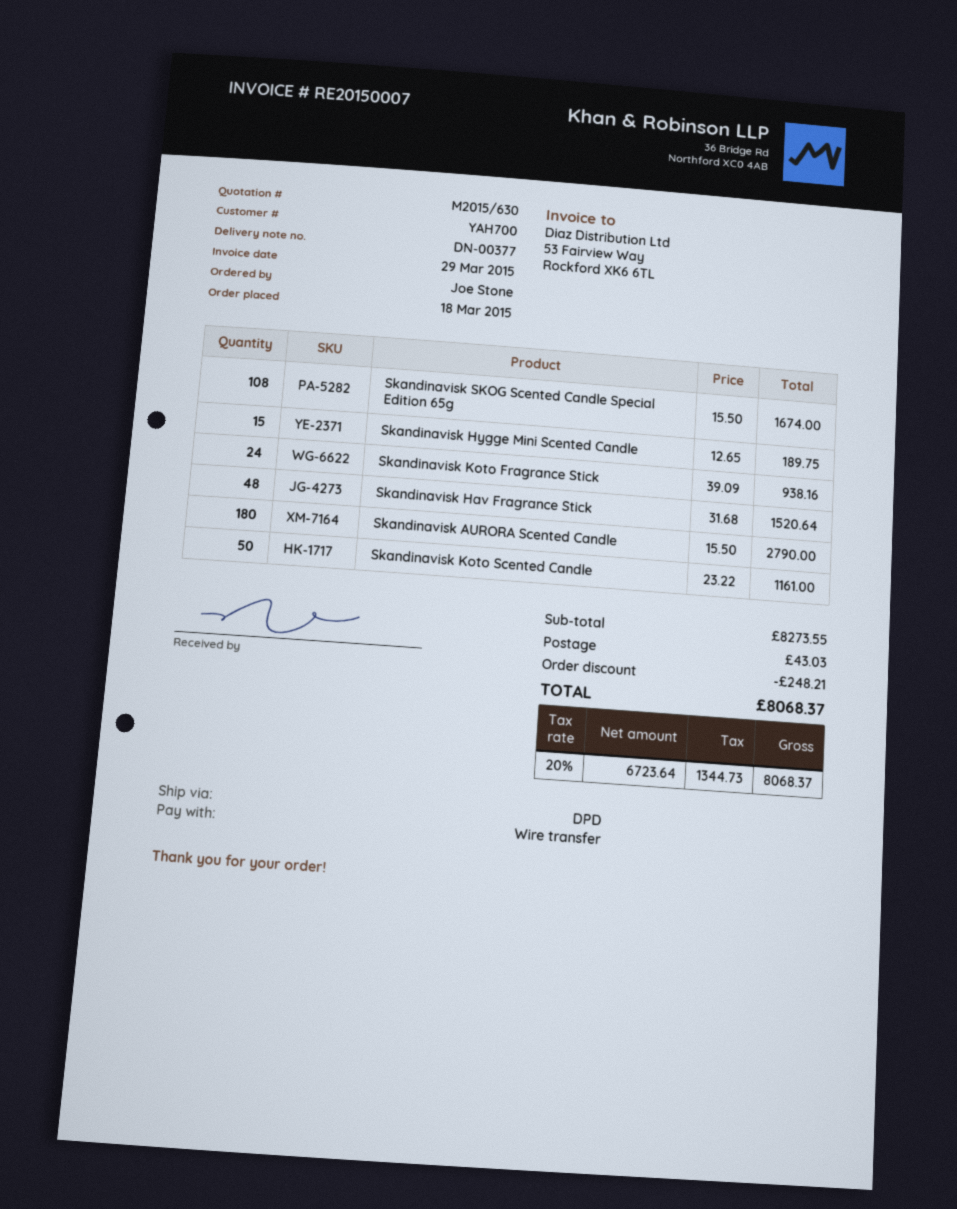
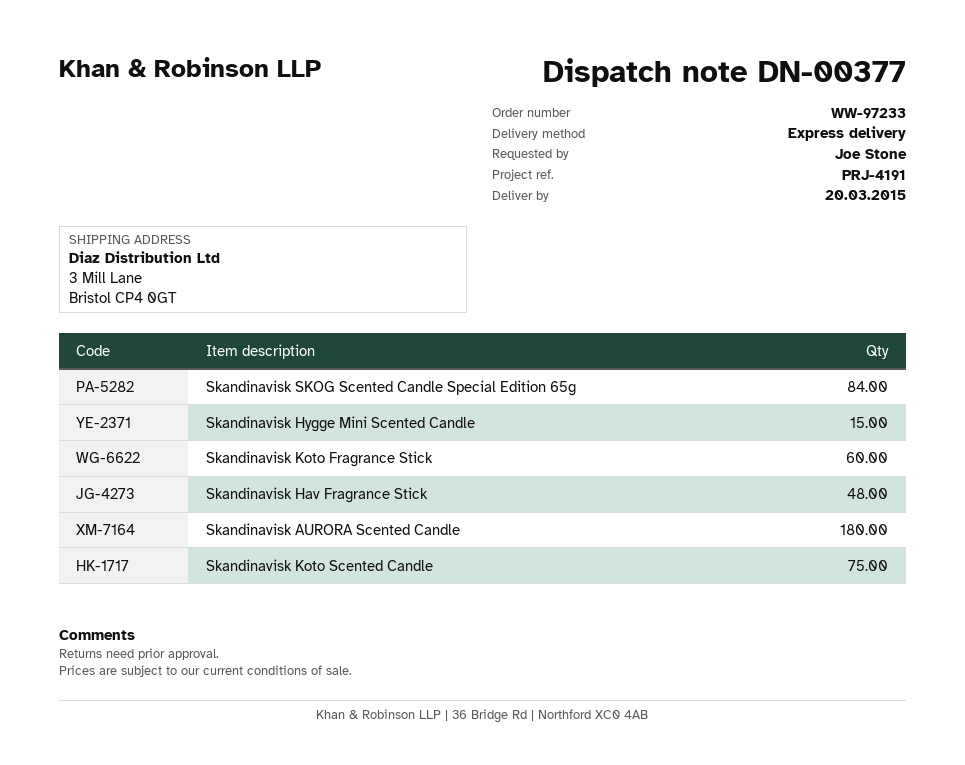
shipping method: DPD -> express
Skandinavisk SKOG Scented Candle Special Edition 65g: 108 -> 84
Skandinavisk Koto Fragrance Stick: 24 -> 60
Skandinavisk Koto Scented Candle: 50 -> 75

